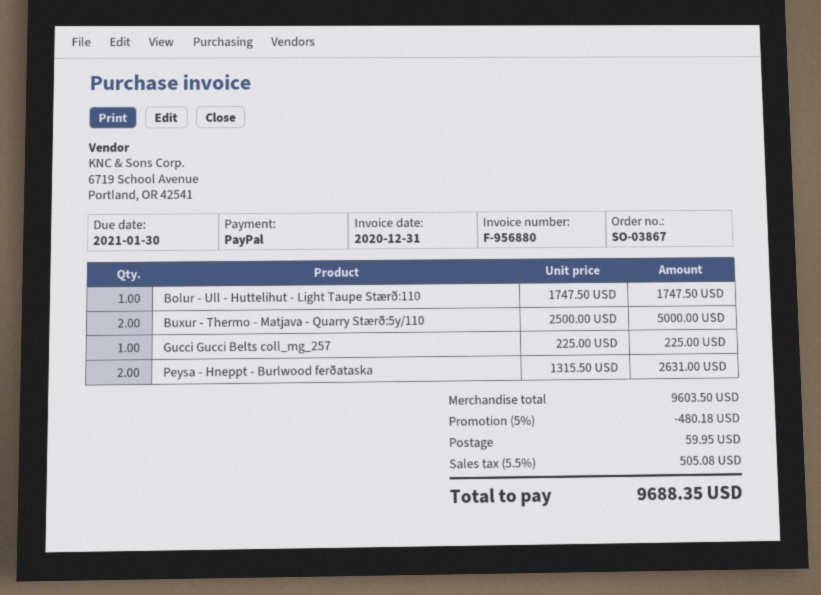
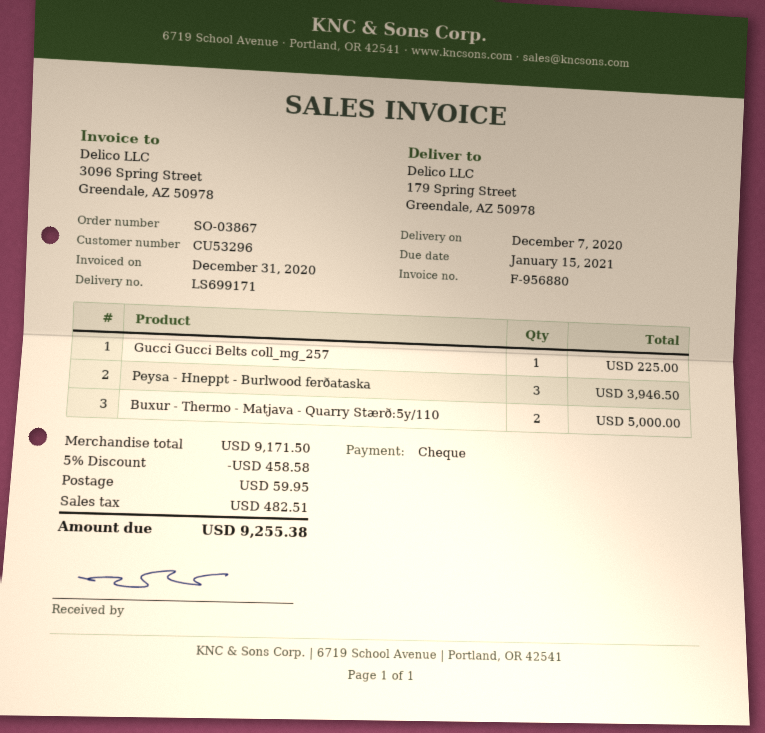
due date: 2021-01-30 -> 2021-01-15
payment method: PayPal -> cheque
Bolur - Ull - Huttelihut - Light Taupe Stærð:110: 1 for 1747.50 -> none
Peysa - Hneppt - Burlwood ferðataska: 2 for 2631.00 -> 3 for 3946.50
subtotal: 9603.50 -> 9171.50
discount: 5% = 480.18 -> 5% = 458.58
tax: 505.08 -> 482.51
total: 9688.35 -> 9255.38

